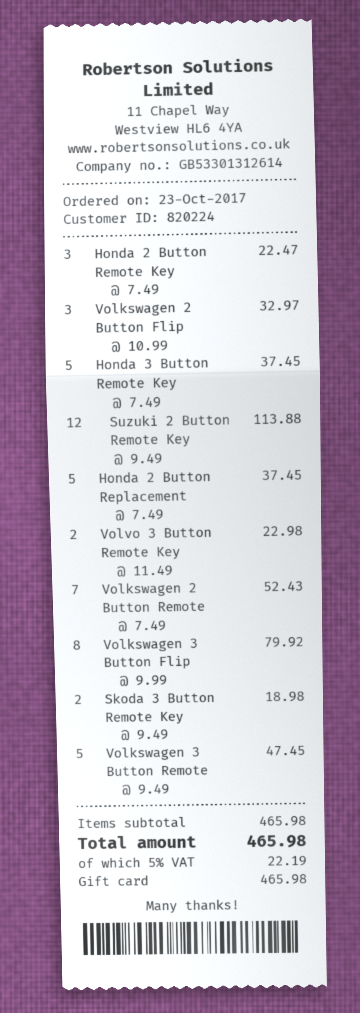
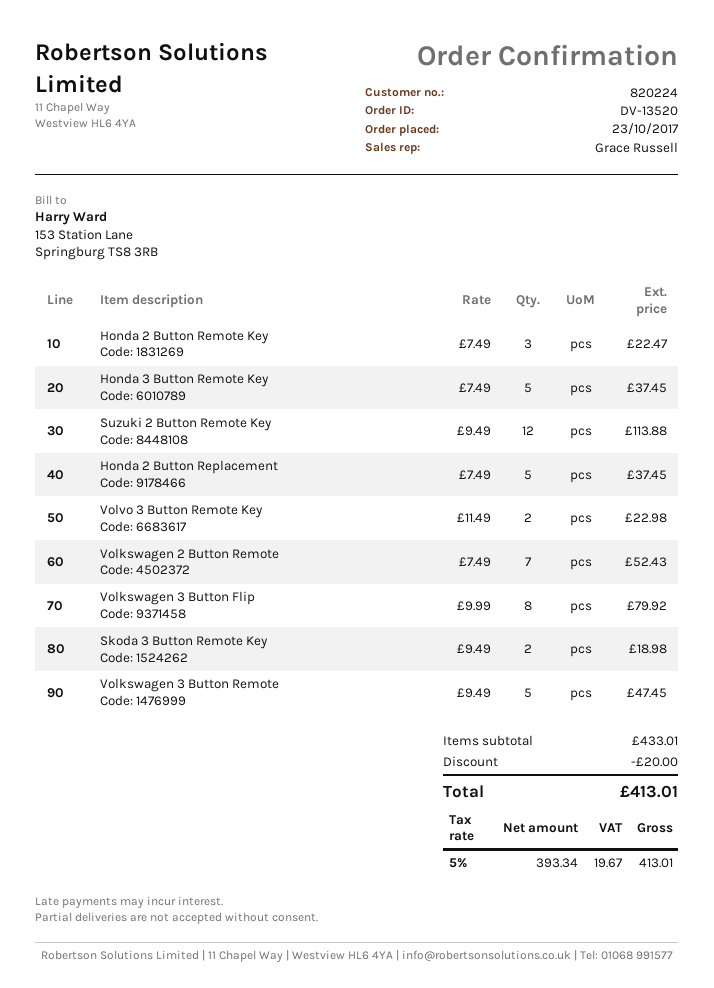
Volkswagen 2 Button Flip: 3 x 10.99 = 32.97 -> none
subtotal: 465.98 -> 433.01
discount: none -> 20.00
tax: 5% = 22.19 -> 5% = 19.67
total: 465.98 -> 413.01

